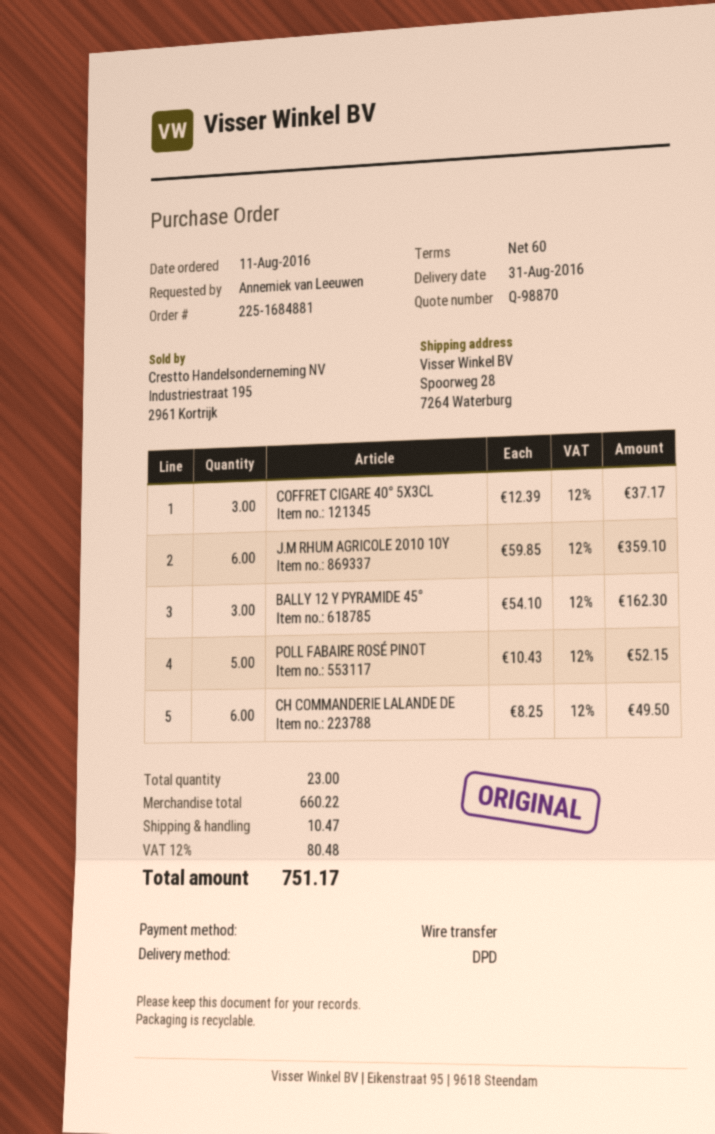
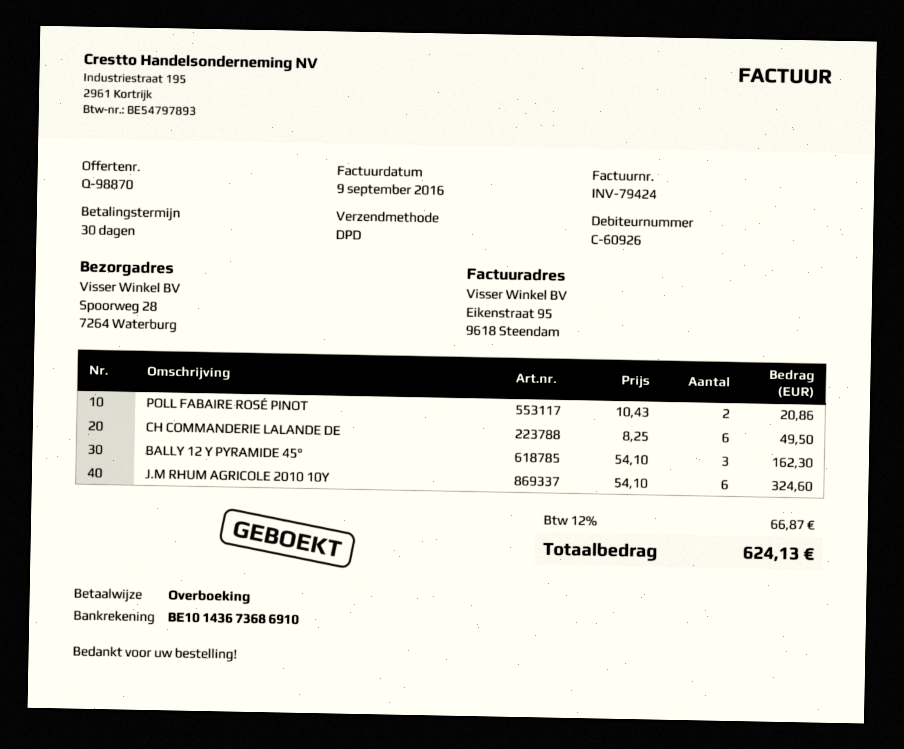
payment terms: 60 days -> 30 days
COFFRET CIGARE 40° 5X3CL: 3 x 12.39 = 37.17 -> none
J.M RHUM AGRICOLE 2010 10Y: 6 x 59.85 = 359.10 -> 6 x 54.10 = 324.60
POLL FABAIRE ROSÉ PINOT: 5 x 10.43 = 52.15 -> 2 x 10.43 = 20.86
shipping: 10.47 -> none
tax: 12% = 80.48 -> 12% = 66.87
total: 751.17 -> 624.13

